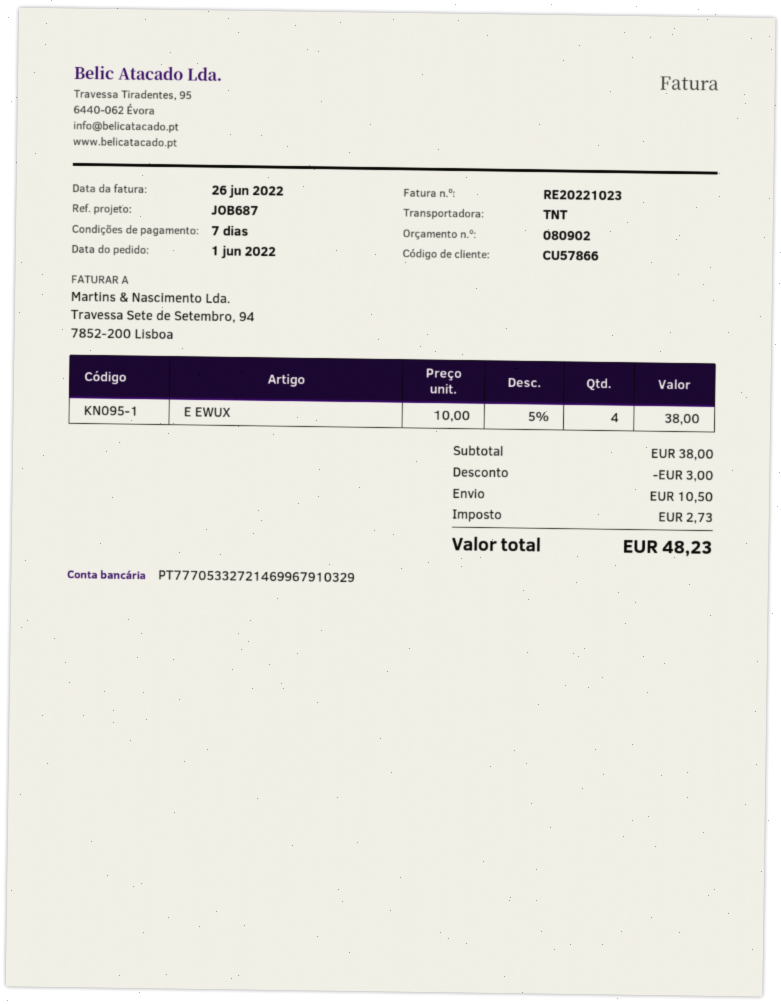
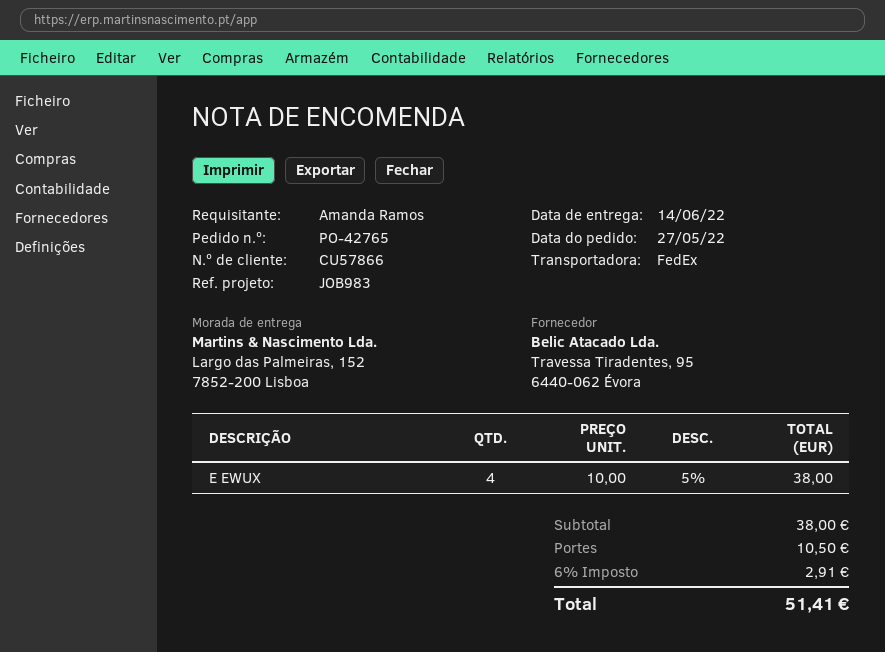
order date: 2022-06-01 -> 2022-05-27
reference: JOB687 -> JOB983
shipping method: TNT -> FedEx
discount: 3.00 -> none
tax: 2.73 -> 2.91
total: 48.23 -> 51.41

